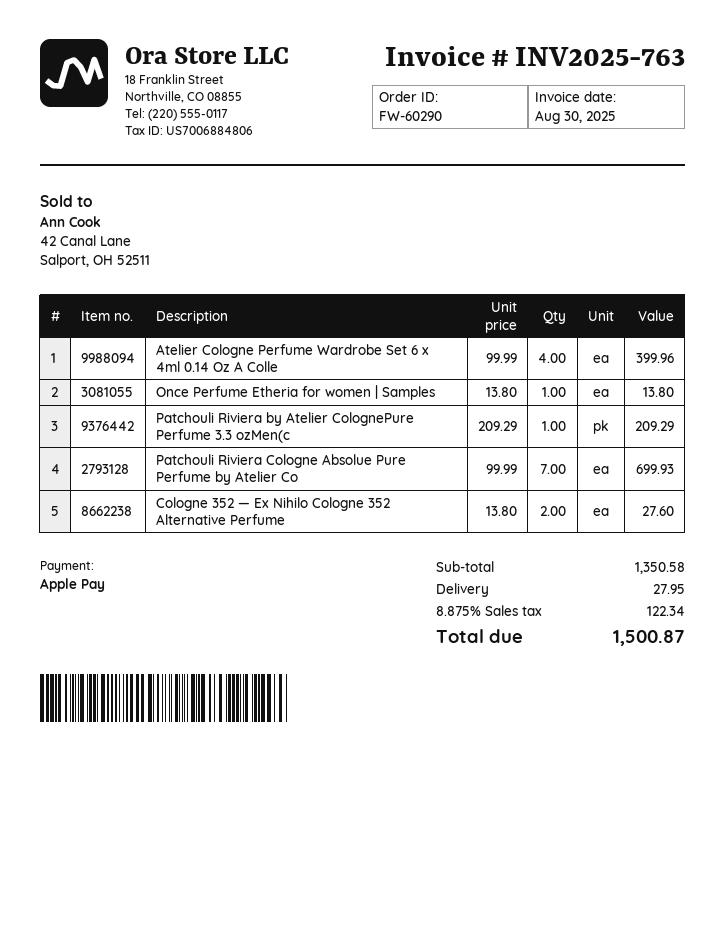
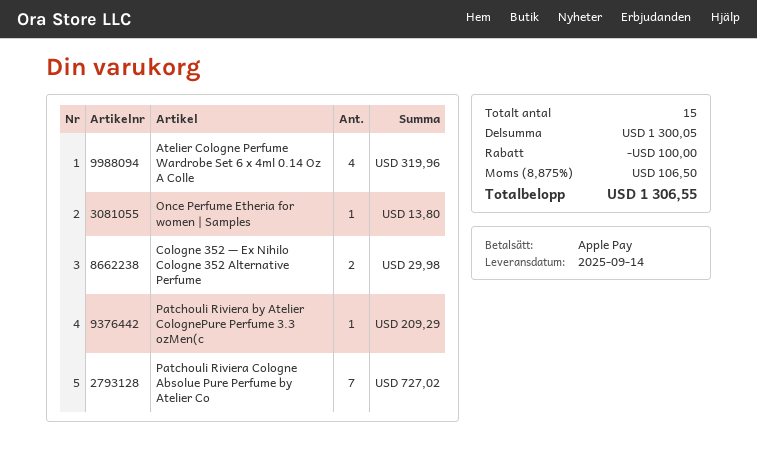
Atelier Cologne Perfume Wardrobe Set 6 x 4ml 0.14 Oz A Colle: 4 for 399.96 -> 4 for 319.96
Patchouli Riviera Cologne Absolue Pure Perfume by Atelier Co: 7 for 699.93 -> 7 for 727.02
Cologne 352 — Ex Nihilo Cologne 352 Alternative Perfume: 2 for 27.60 -> 2 for 29.98
subtotal: 1350.58 -> 1300.05
discount: none -> 100.00
shipping: 27.95 -> none
tax: 8.875% = 122.34 -> 8.875% = 106.50
total: 1500.87 -> 1306.55

